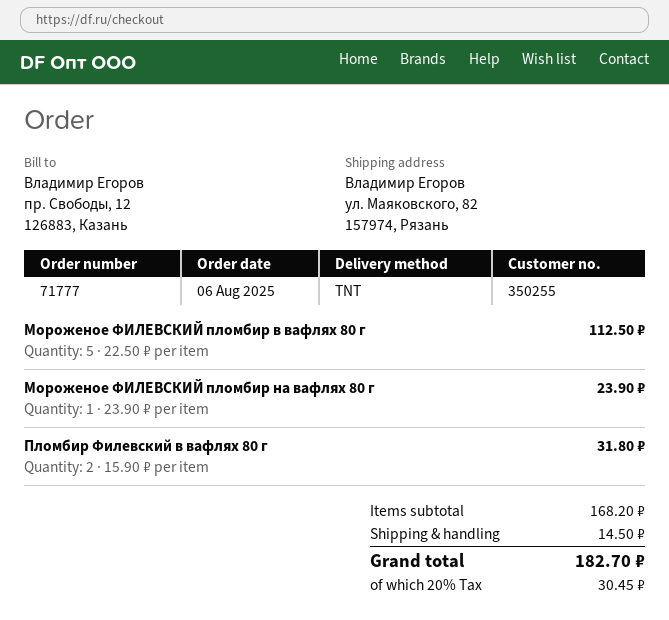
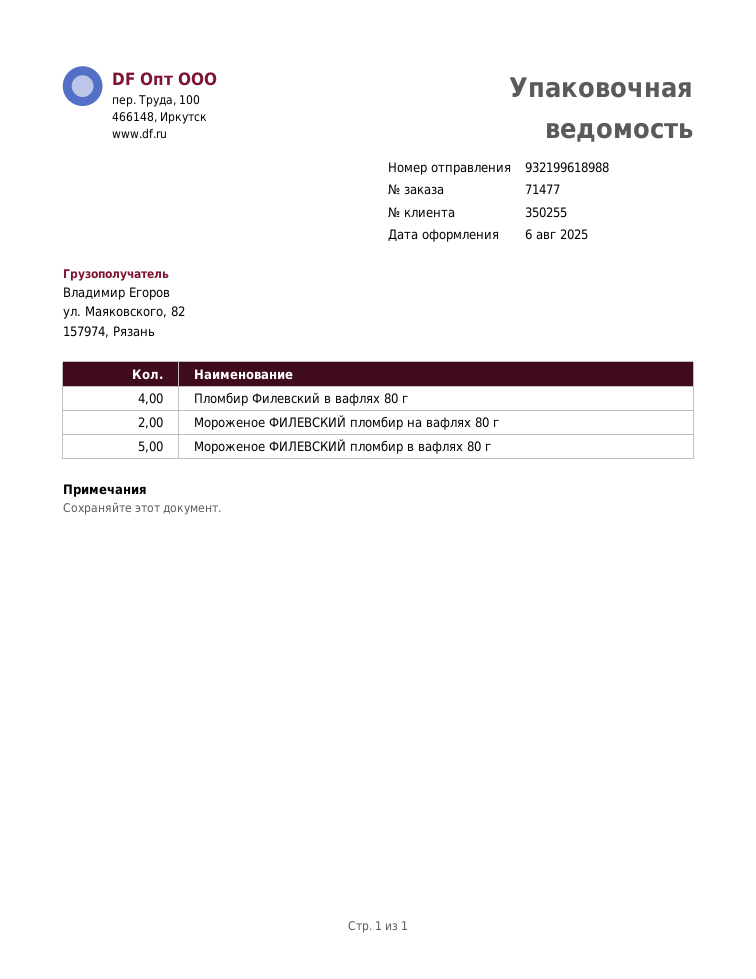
order number: 71777 -> 71477
Мороженое ФИЛЕВСКИЙ пломбир на вафлях 80 г: 1 -> 2
Пломбир Филевский в вафлях 80 г: 2 -> 4

